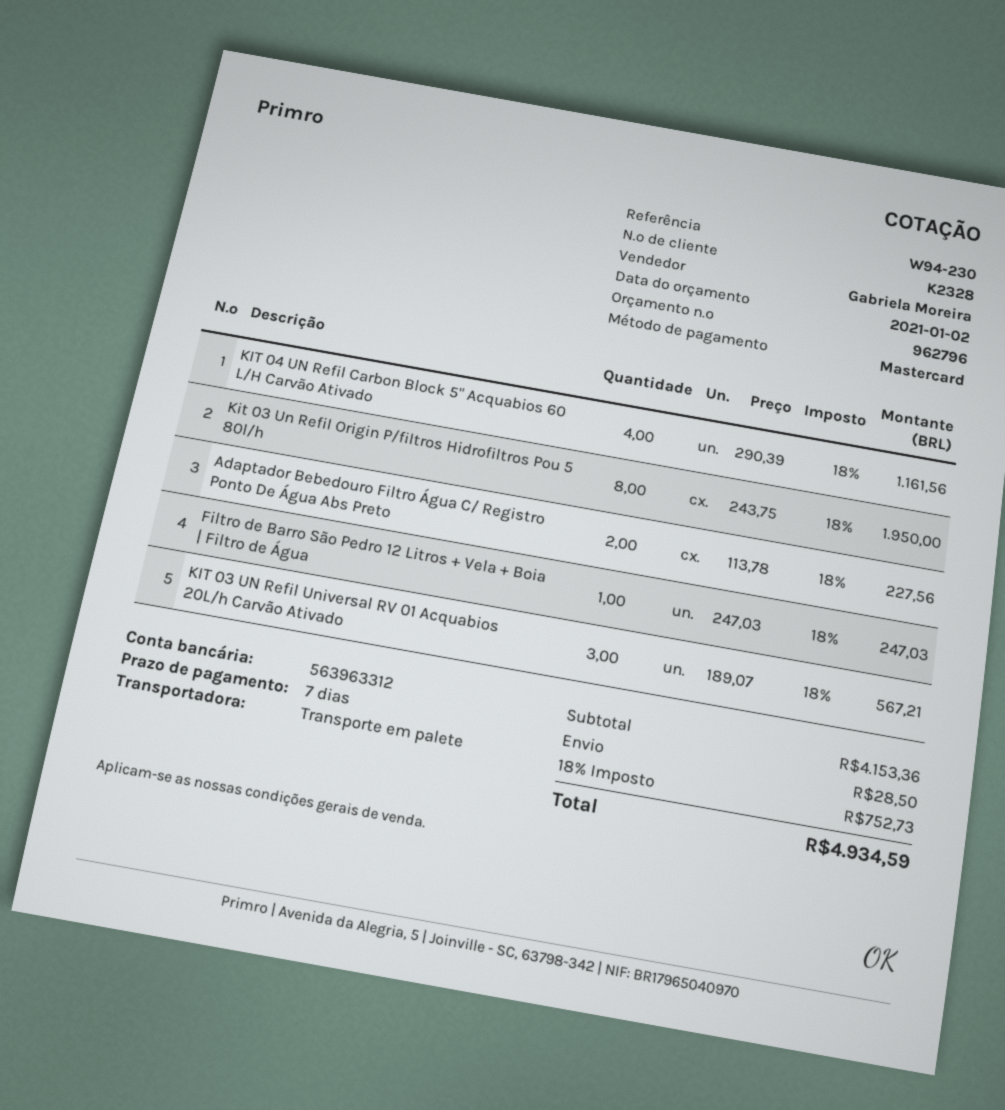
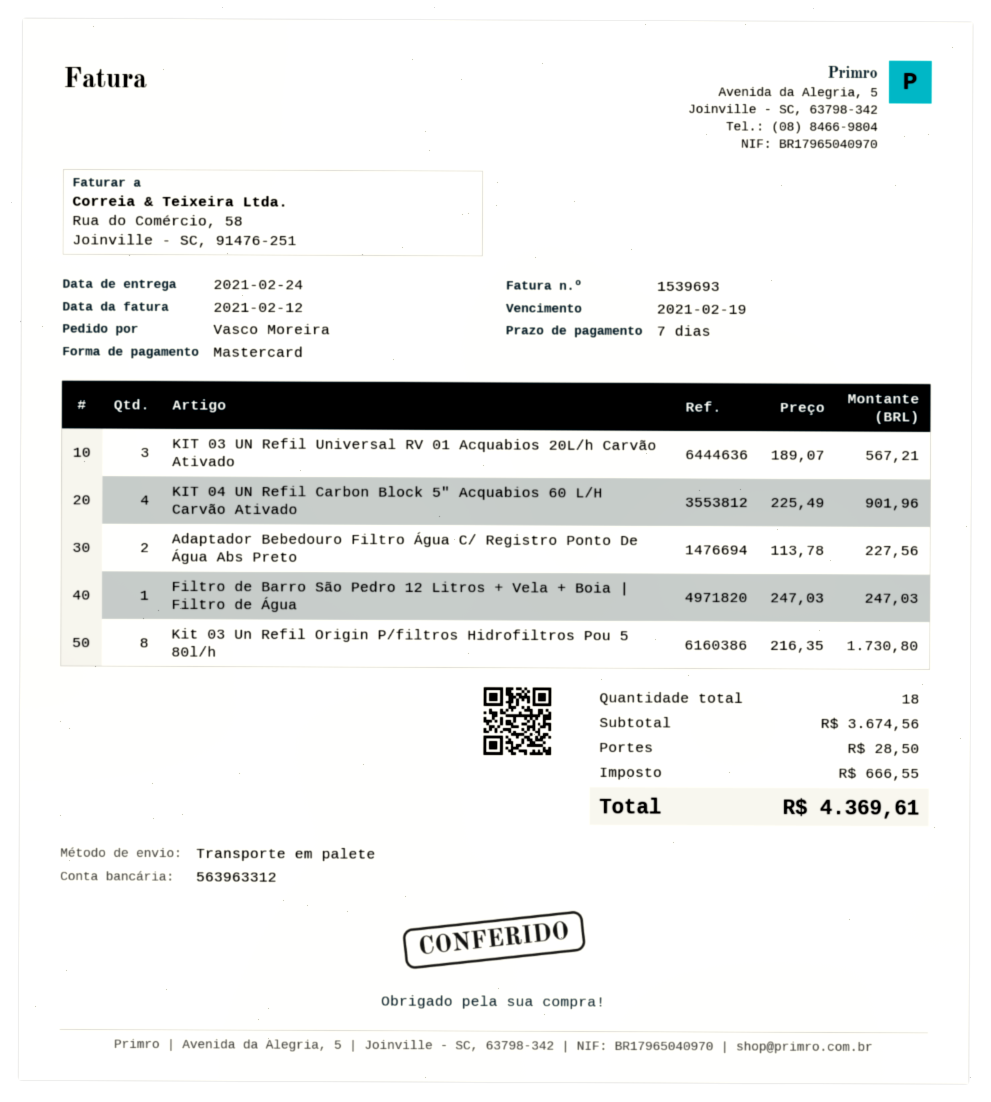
KIT 04 UN Refil Carbon Block 5" Acquabios 60 L/H Carvão Ativado: 4 x 290.39 = 1161.56 -> 4 x 225.49 = 901.96
Kit 03 Un Refil Origin P/filtros Hidrofiltros Pou 5 80l/h: 8 x 243.75 = 1950.00 -> 8 x 216.35 = 1730.80
subtotal: 4153.36 -> 3674.56
tax: 752.73 -> 666.55
total: 4934.59 -> 4369.61

